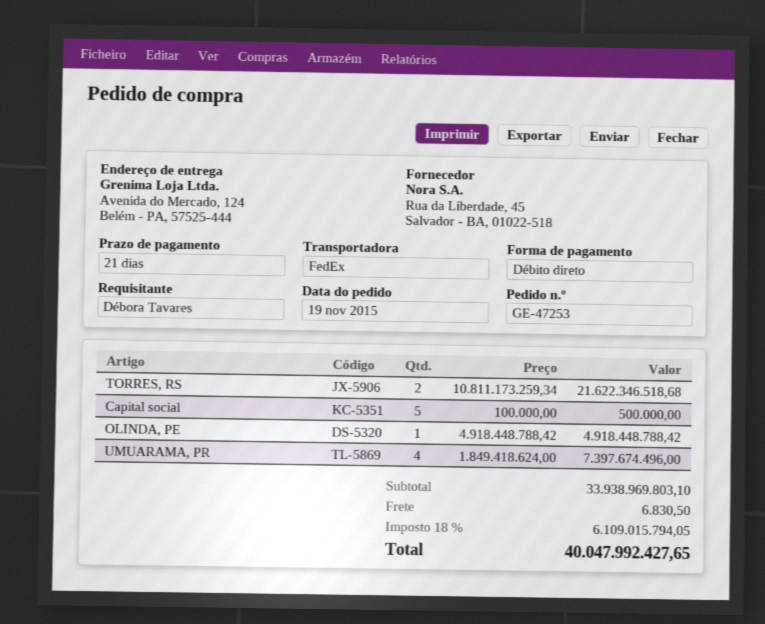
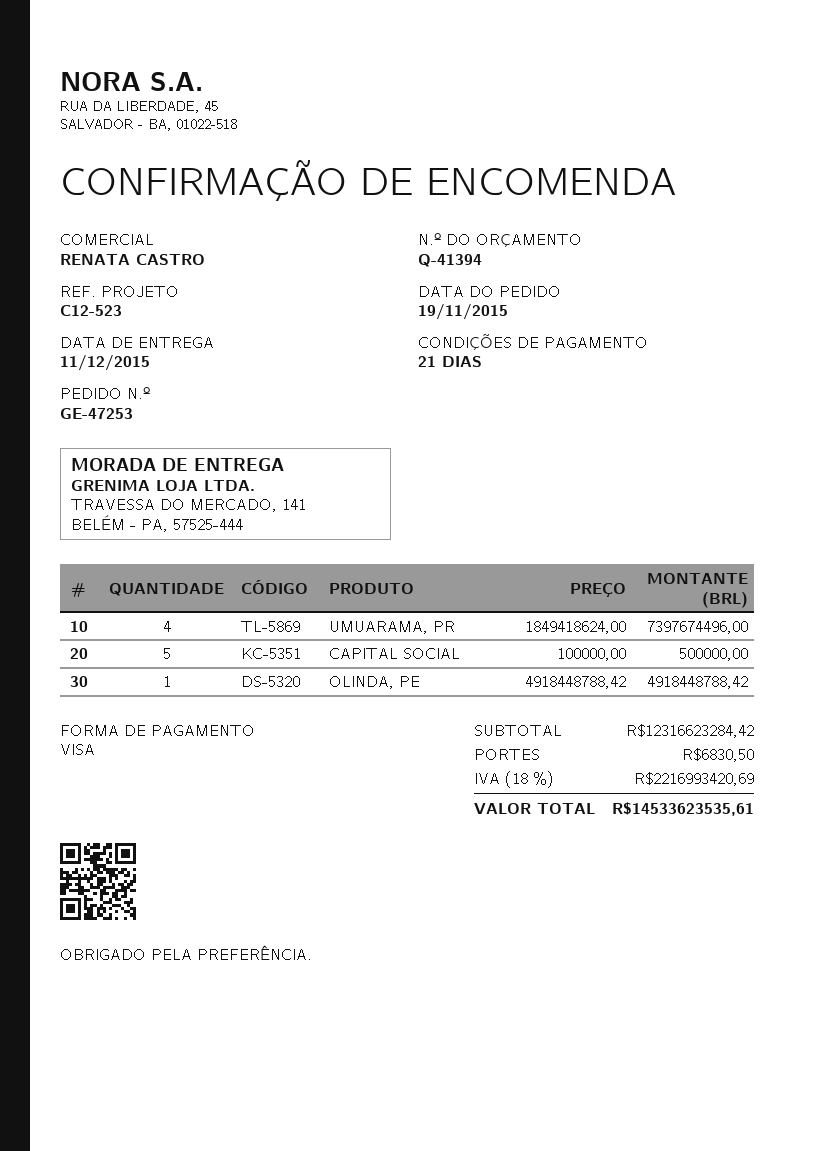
payment method: direct debit -> Visa
ship to: Avenida do Mercado, 124, Belém - PA, 57525-444 -> TRAVESSA DO MERCADO, 141, BELÉM - PA, 57525-444
TORRES, RS: 2 x 10811173259.34 = 21622346518.68 -> none
subtotal: 33938969803.10 -> 12316623284.42
tax: 18% = 6109015794.05 -> 18% = 2216993420.69
total: 40047992427.65 -> 14533623535.61

